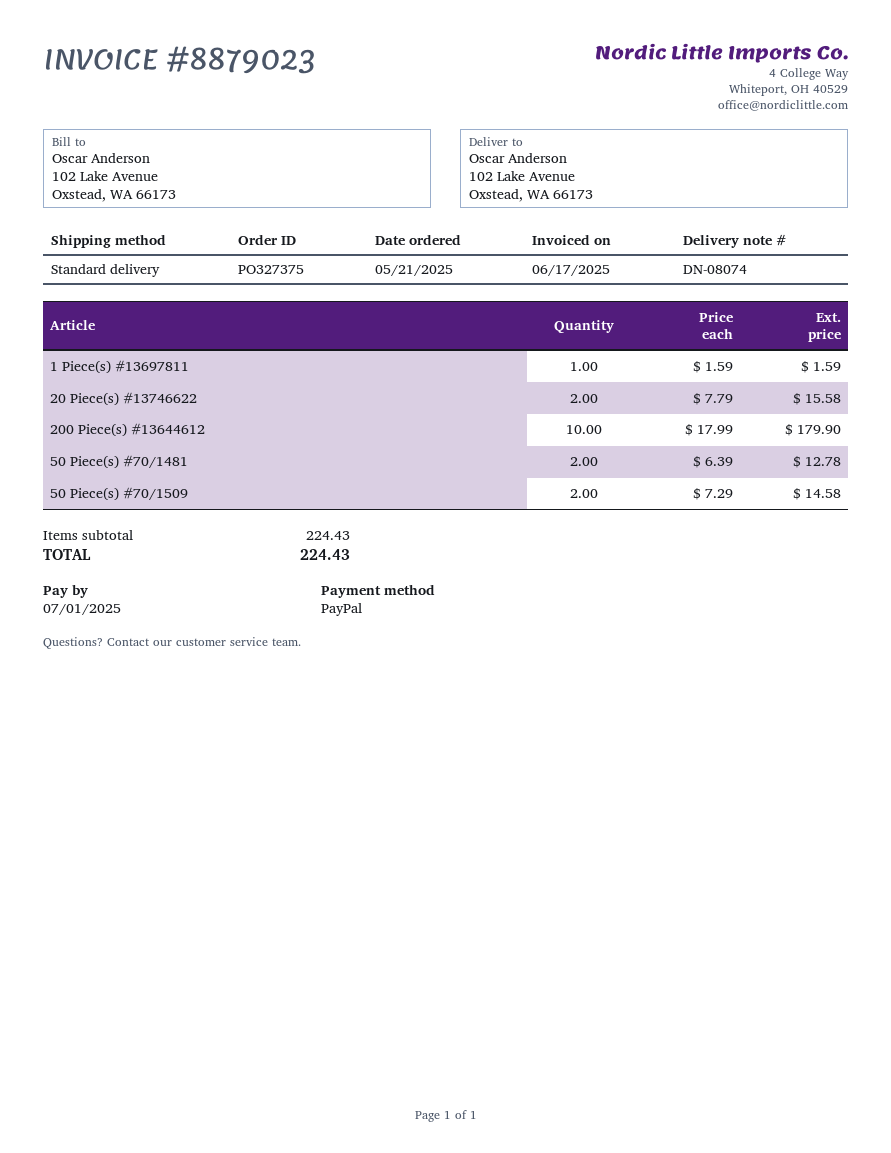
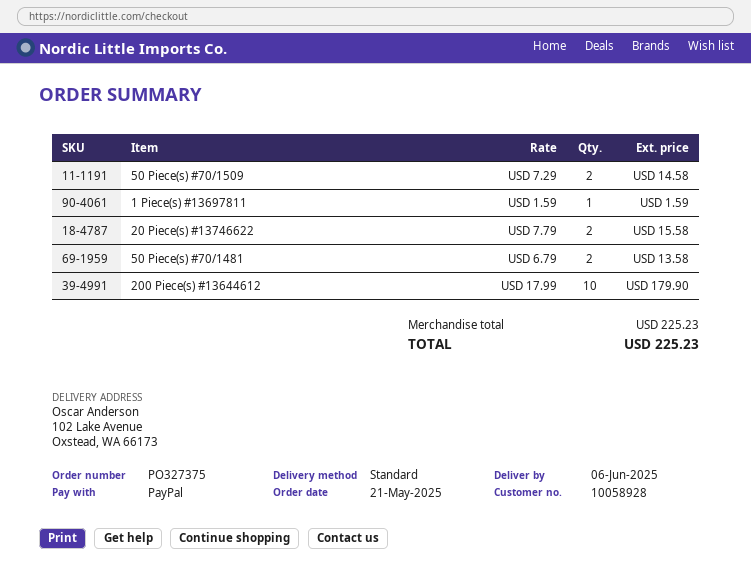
50 Piece(s) #70/1481: 2 x 6.39 = 12.78 -> 2 x 6.79 = 13.58
subtotal: 224.43 -> 225.23
total: 224.43 -> 225.23

